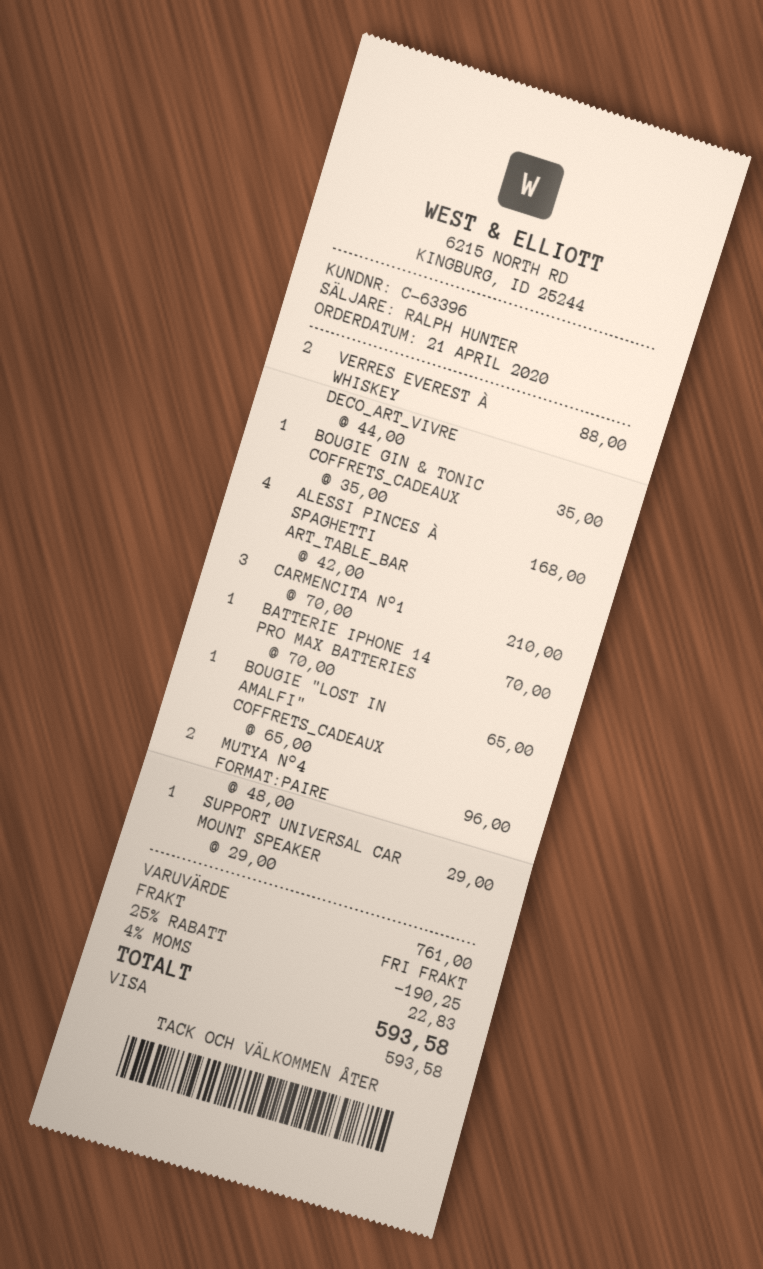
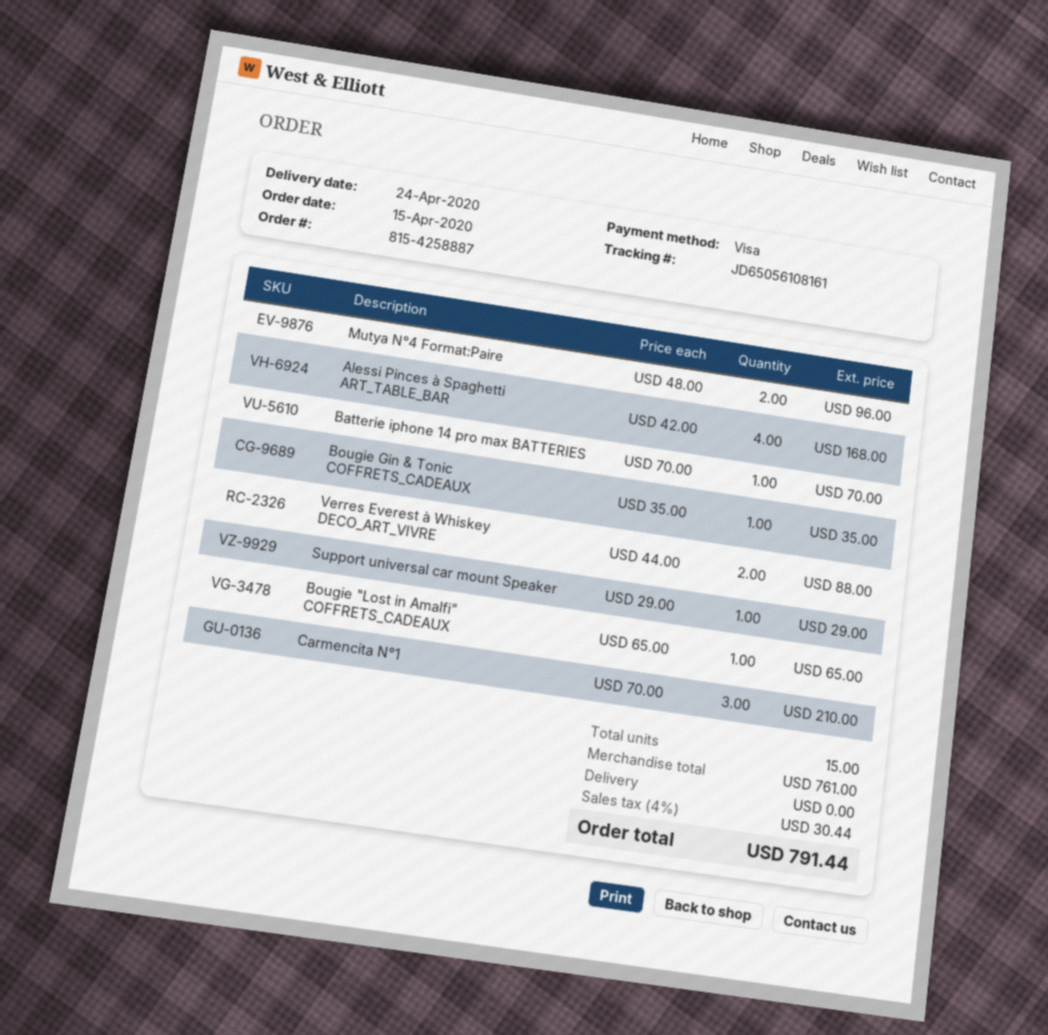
order date: 2020-04-21 -> 2020-04-15
discount: 25% = 190.25 -> none
tax: 4% = 22.83 -> 4% = 30.44
total: 593.58 -> 791.44

